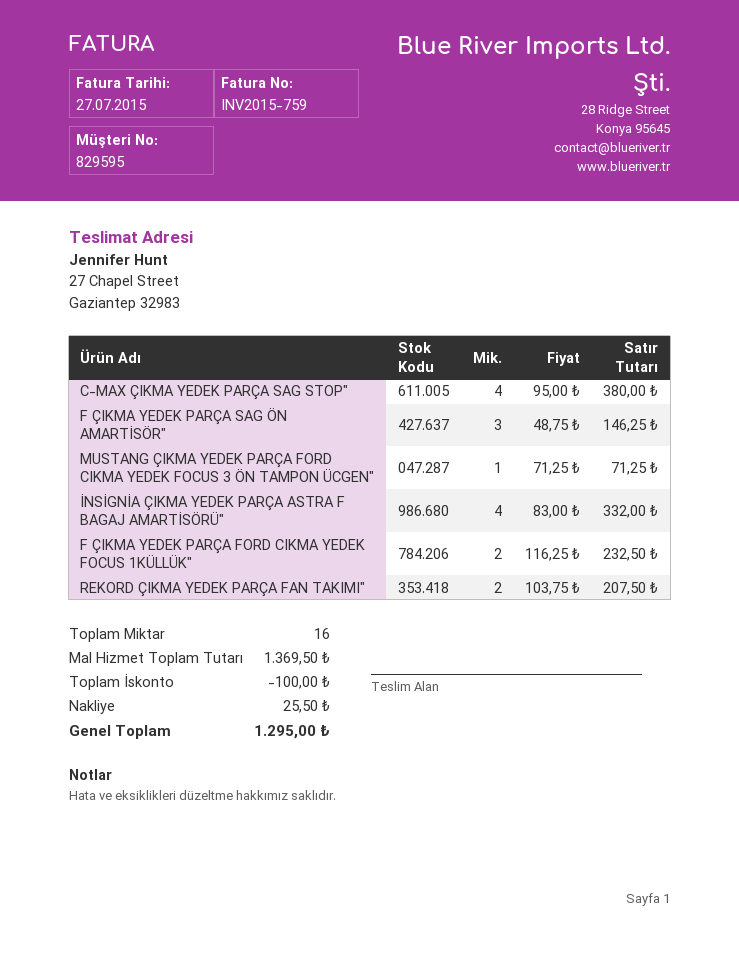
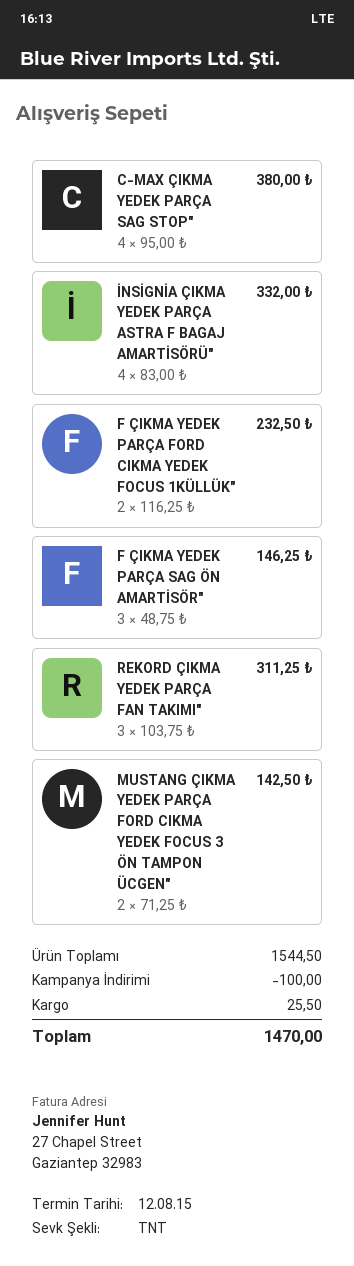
MUSTANG ÇIKMA YEDEK PARÇA FORD CIKMA YEDEK FOCUS 3 ÖN TAMPON ÜCGEN": 1 x 71.25 = 71.25 -> 2 x 71.25 = 142.50
REKORD ÇIKMA YEDEK PARÇA FAN TAKIMI": 2 x 103.75 = 207.50 -> 3 x 103.75 = 311.25
subtotal: 1369.50 -> 1544.50
total: 1295.00 -> 1470.00

